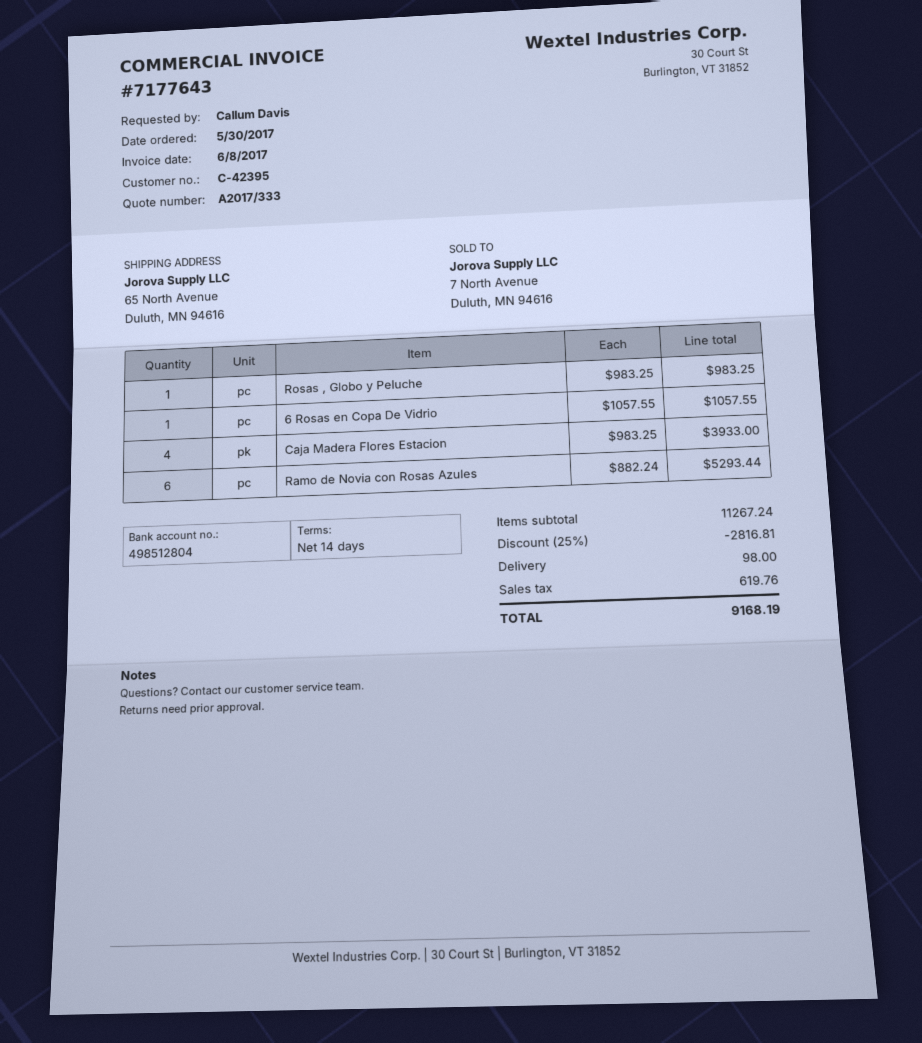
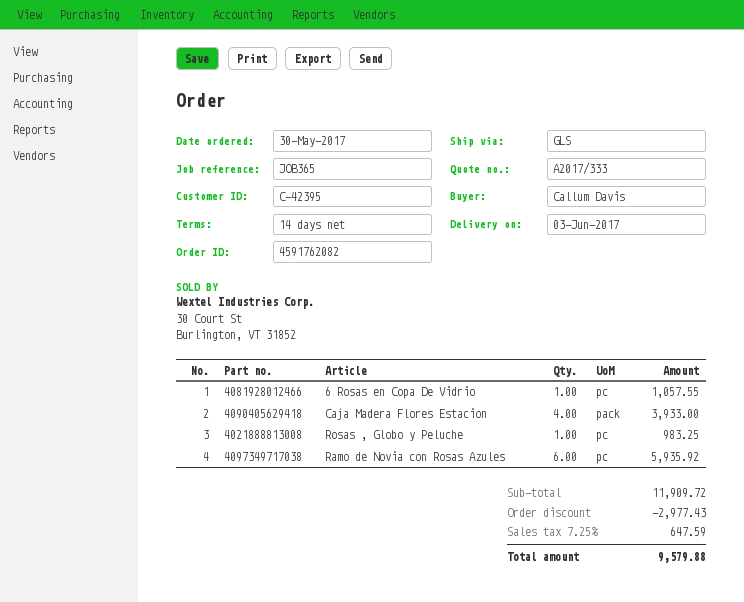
Ramo de Novia con Rosas Azules: 6 for 5293.44 -> 6 for 5935.92
subtotal: 11267.24 -> 11909.72
discount: 2816.81 -> 2977.43
shipping: 98.00 -> none
tax: 619.76 -> 647.59
total: 9168.19 -> 9579.88

